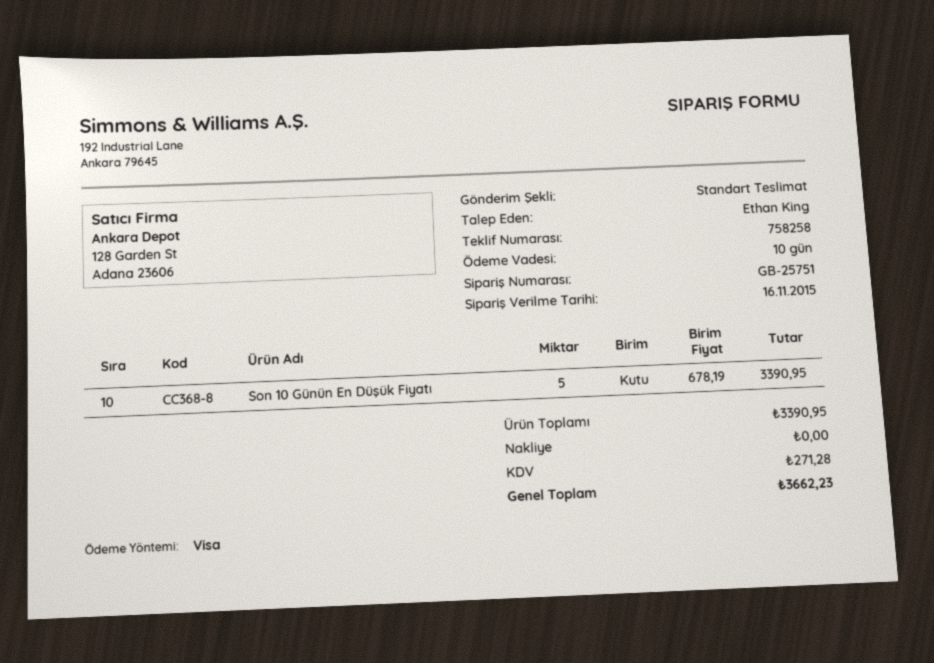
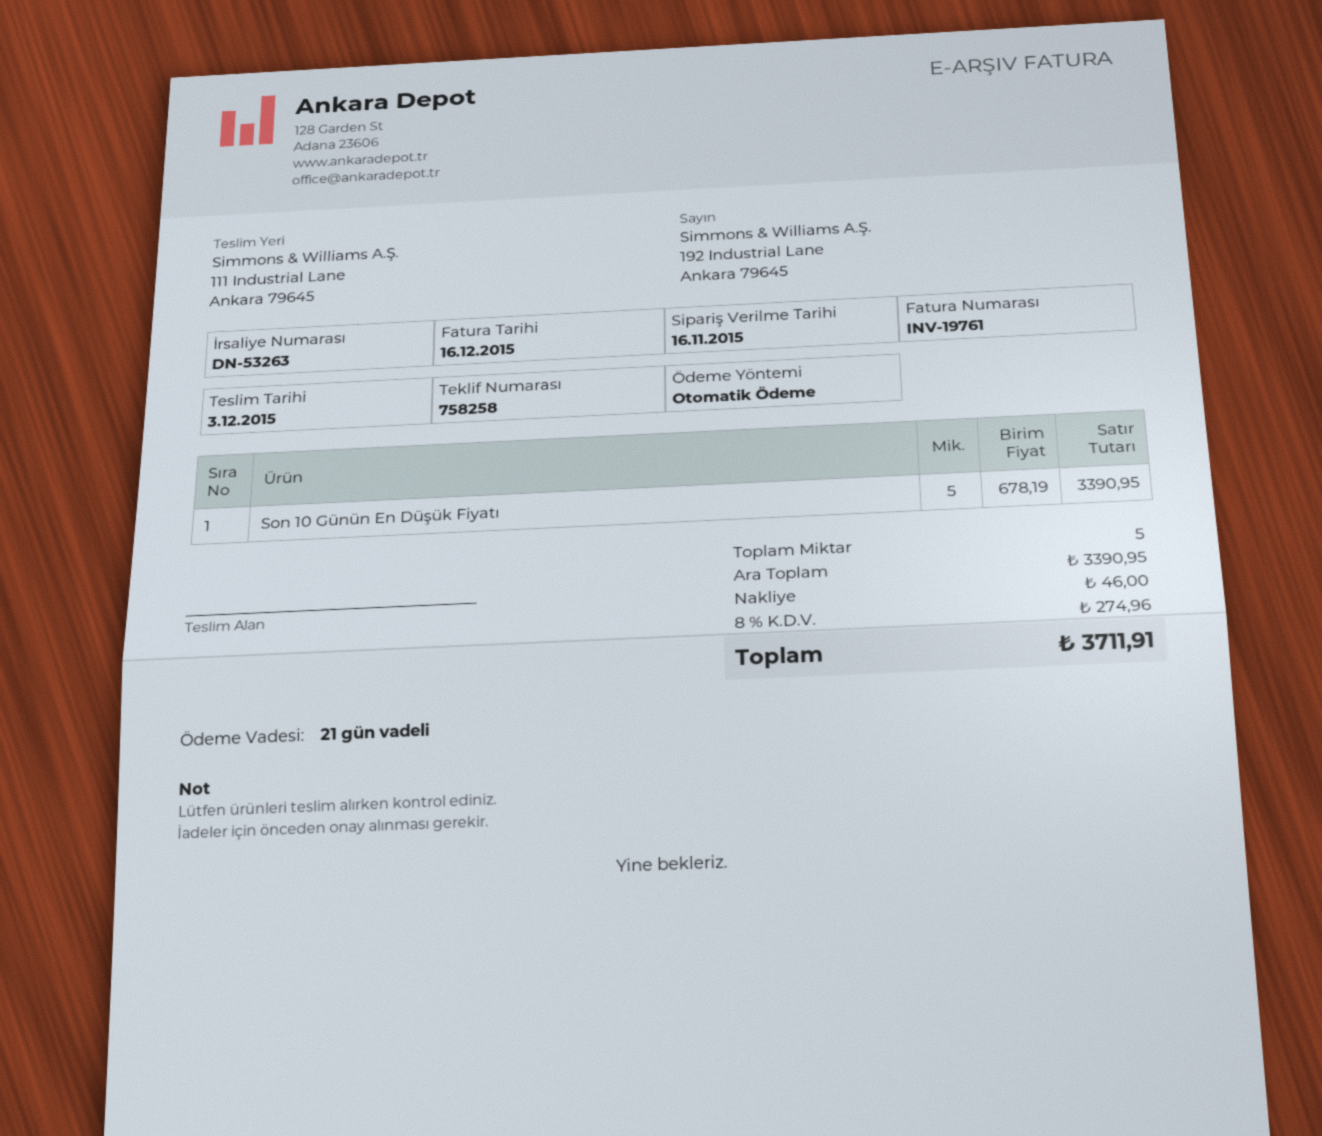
payment terms: 10 days -> 21 days
payment method: Visa -> direct debit
shipping: 0.00 -> 46.00
tax: 271.28 -> 274.96
total: 3662.23 -> 3711.91

